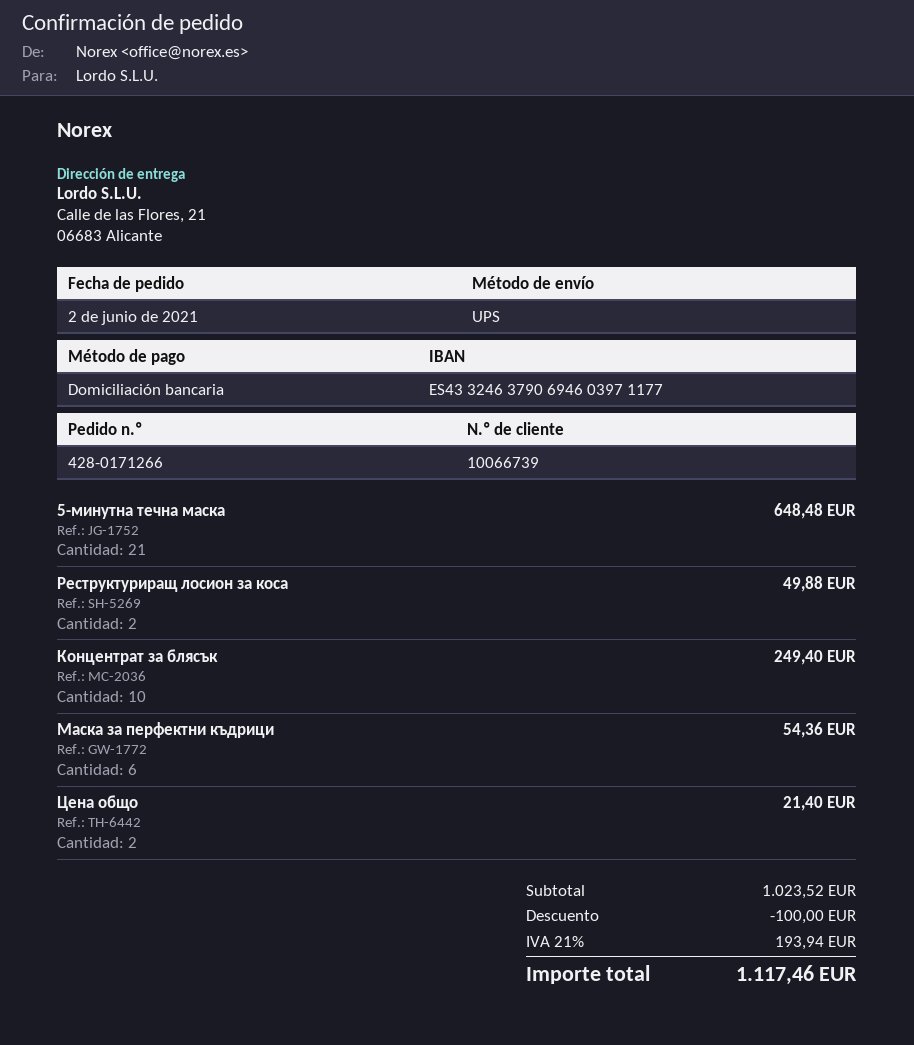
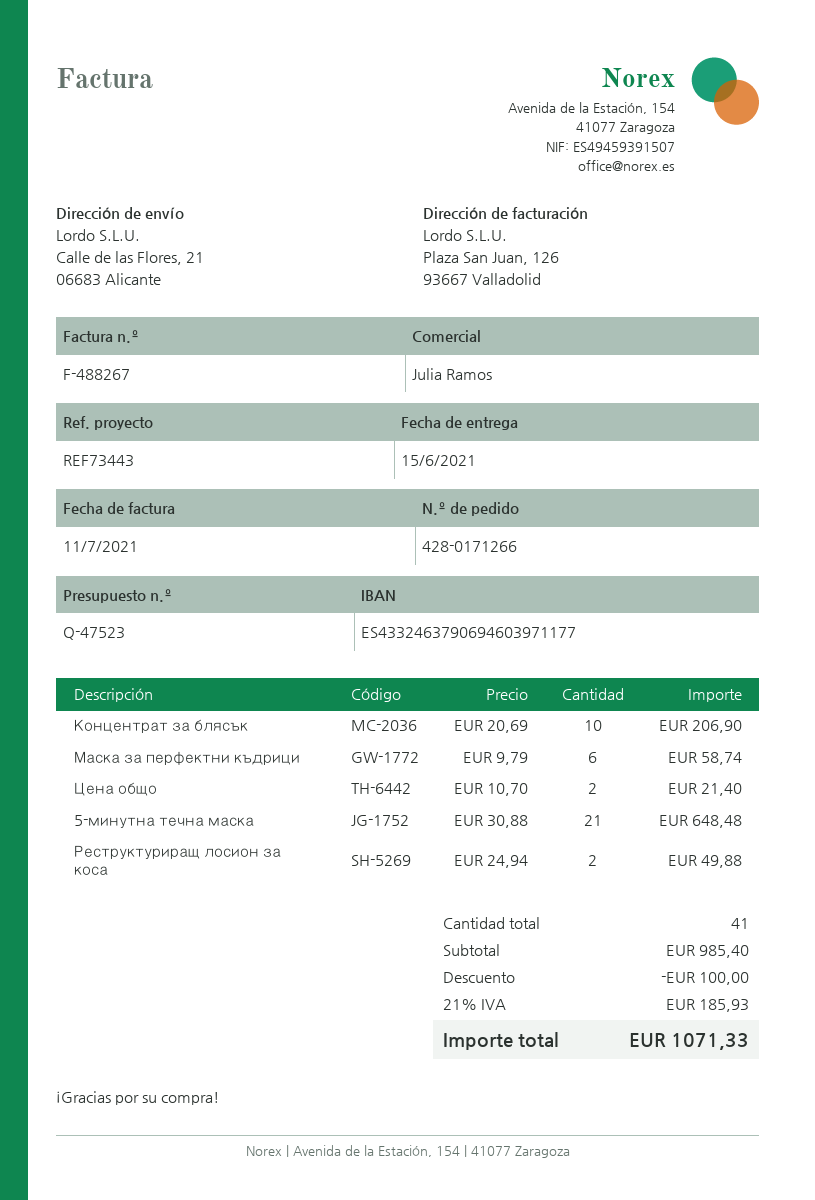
Концентрат за блясък: 10 for 249.40 -> 10 for 206.90
Маска за перфектни къдрици: 6 for 54.36 -> 6 for 58.74
subtotal: 1023.52 -> 985.40
tax: 21% = 193.94 -> 21% = 185.93
total: 1117.46 -> 1071.33

